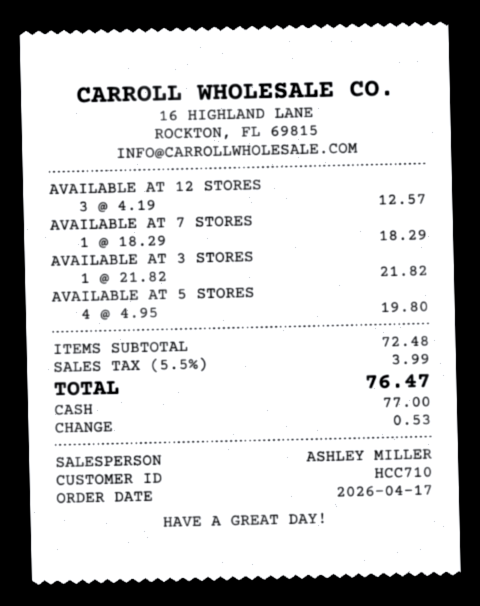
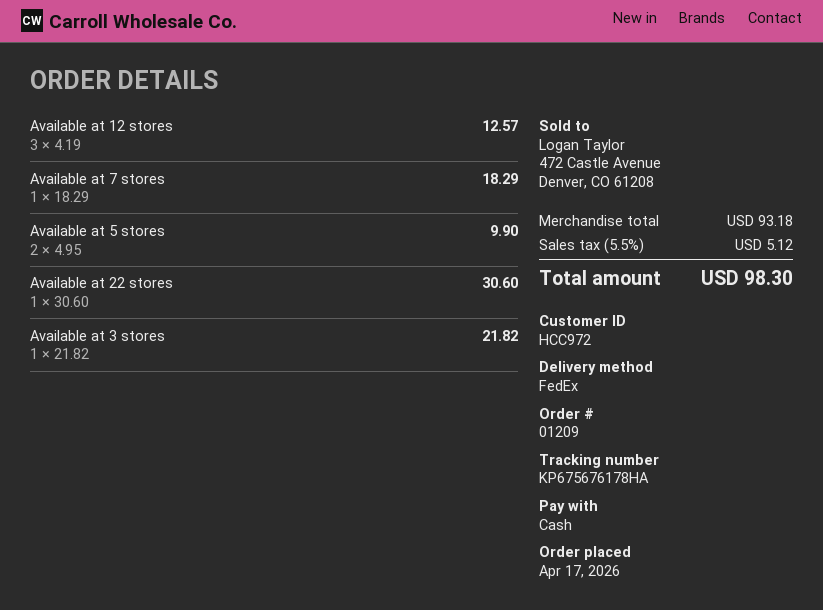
customer number: HCC710 -> HCC972
AVAILABLE AT 5 STORES: 4 x 4.95 = 19.80 -> 2 x 4.95 = 9.90
Available at 22 stores: none -> 1 x 30.60 = 30.60
subtotal: 72.48 -> 93.18
tax: 5.5% = 3.99 -> 5.5% = 5.12
total: 76.47 -> 98.30

